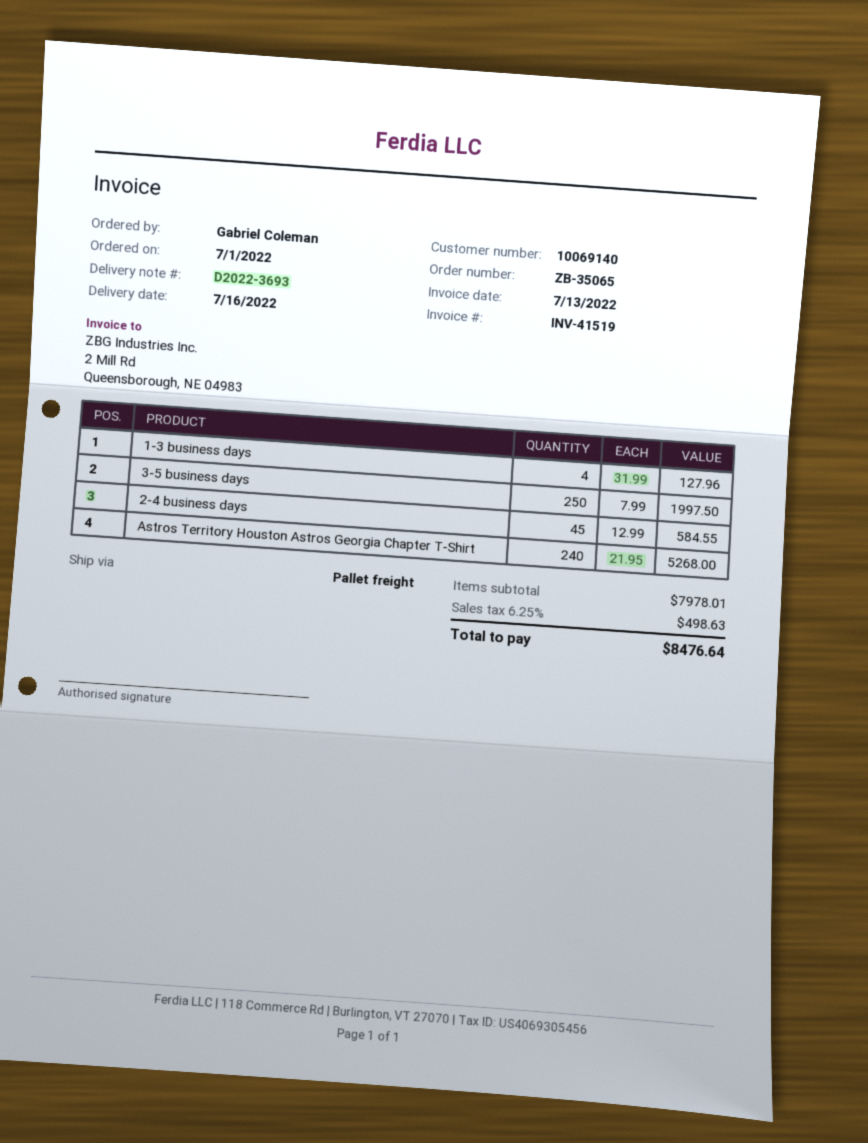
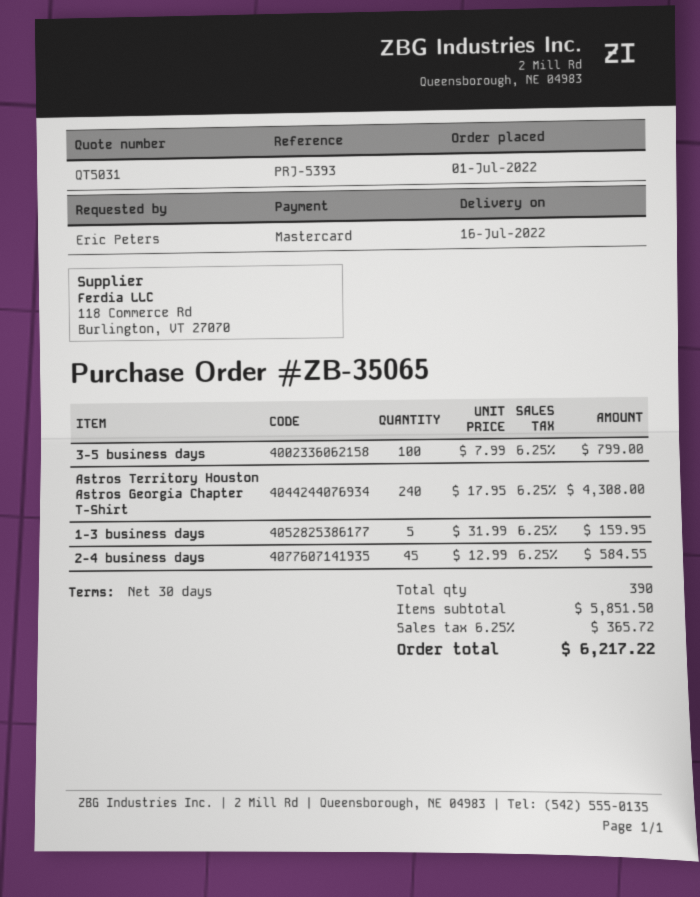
ordered by: Gabriel Coleman -> Eric Peters
1-3 business days: 4 x 31.99 = 127.96 -> 5 x 31.99 = 159.95
3-5 business days: 250 x 7.99 = 1997.50 -> 100 x 7.99 = 799.00
Astros Territory Houston Astros Georgia Chapter T-Shirt: 240 x 21.95 = 5268.00 -> 240 x 17.95 = 4308.00
subtotal: 7978.01 -> 5851.50
tax: 6.25% = 498.63 -> 6.25% = 365.72
total: 8476.64 -> 6217.22

